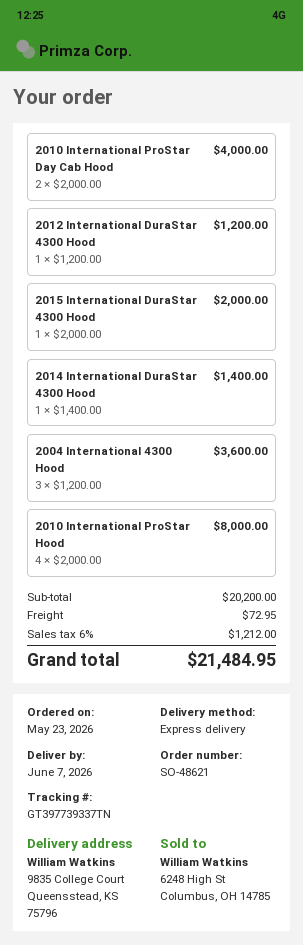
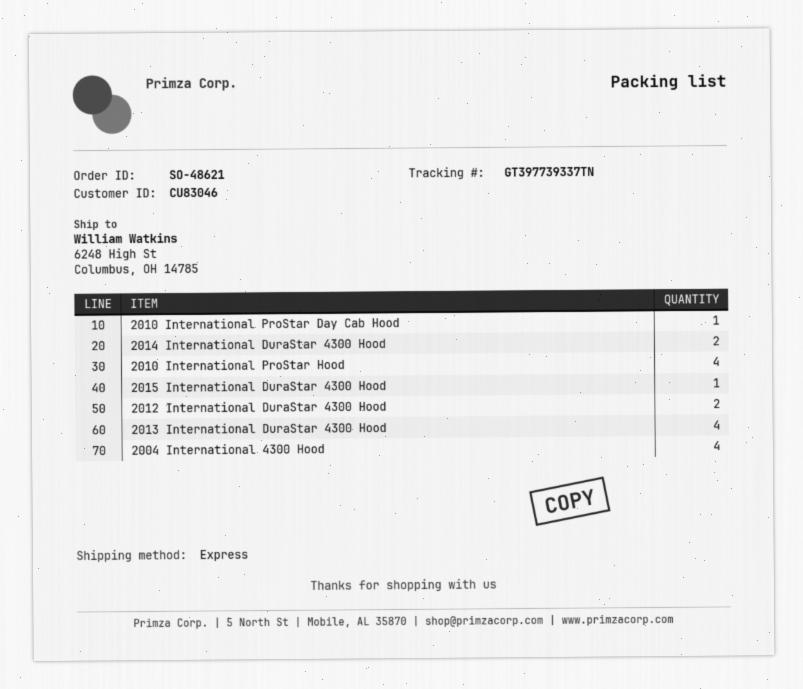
ship to: 9835 College Court, Queensstead, KS 75796 -> 6248 High St, Columbus, OH 14785
2010 International ProStar Day Cab Hood: 2 -> 1
2012 International DuraStar 4300 Hood: 1 -> 2
2014 International DuraStar 4300 Hood: 1 -> 2
2004 International 4300 Hood: 3 -> 4
2013 International DuraStar 4300 Hood: none -> 4

